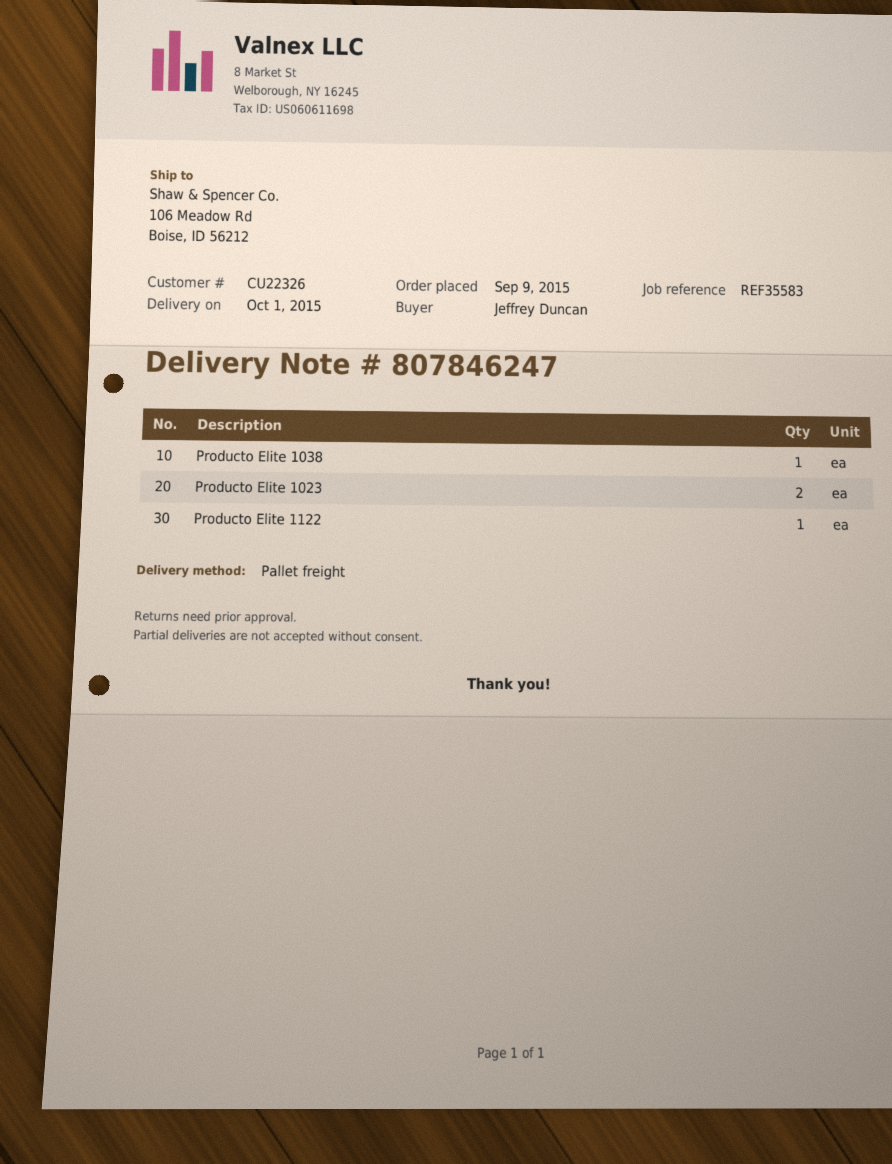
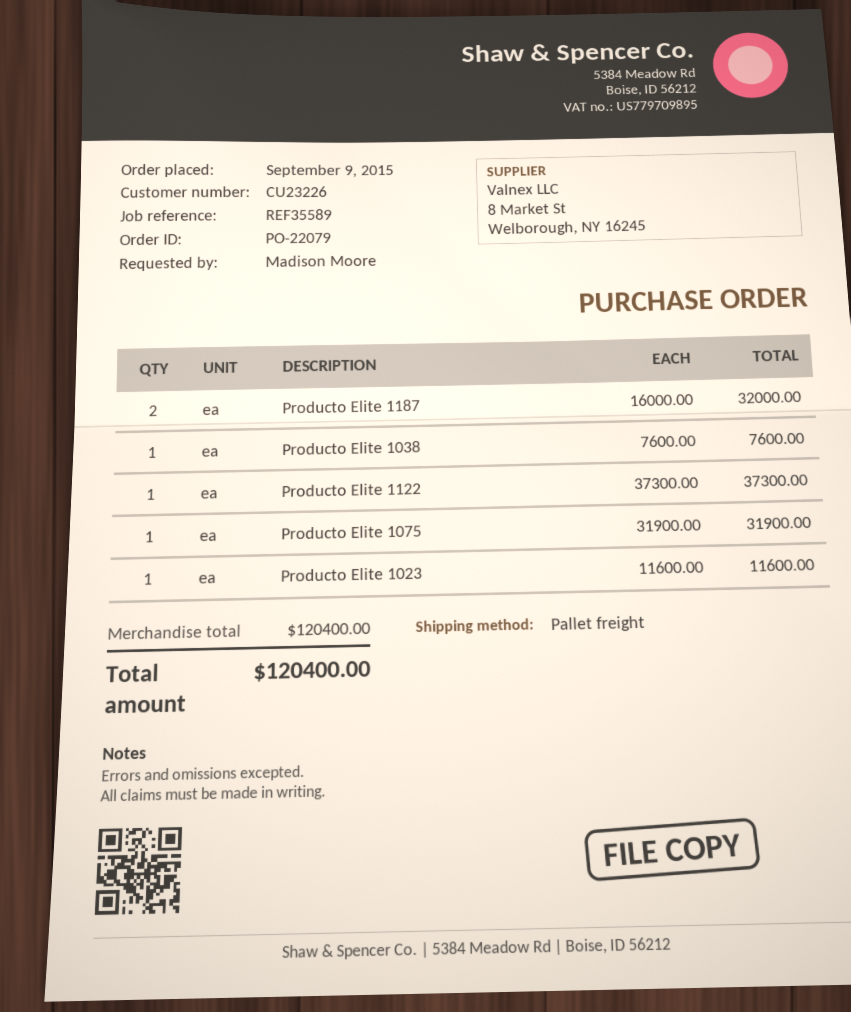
customer number: CU22326 -> CU23226
reference: REF35583 -> REF35589
ordered by: Jeffrey Duncan -> Madison Moore
Producto Elite 1023: 2 -> 1
Producto Elite 1187: none -> 2
Producto Elite 1075: none -> 1

